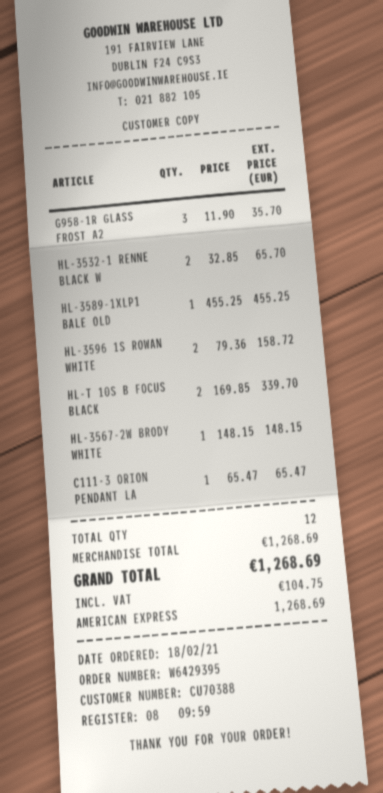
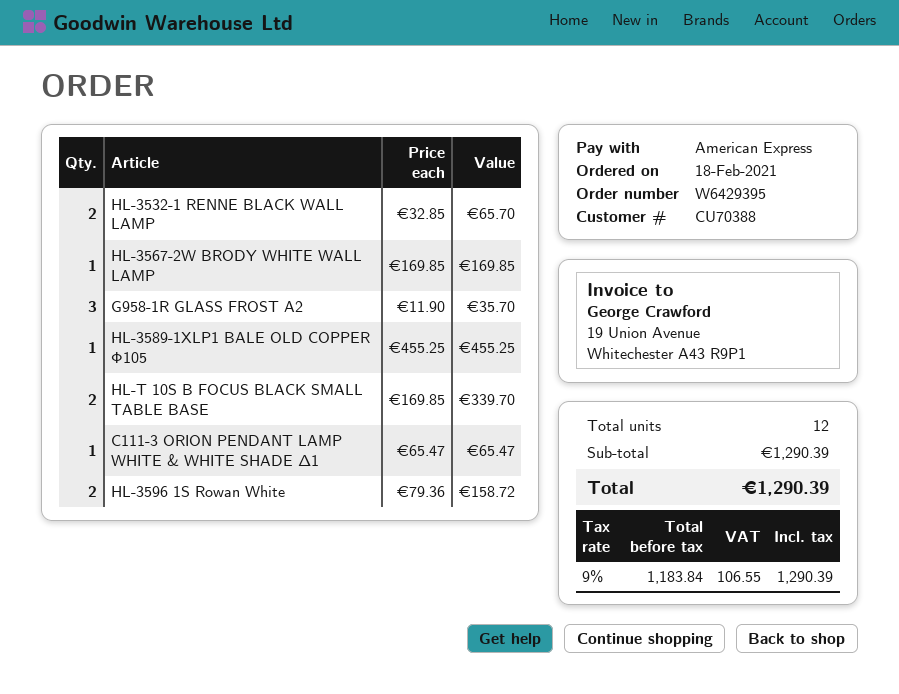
HL-3567-2W BRODY WHITE: 1 x 148.15 = 148.15 -> 1 x 169.85 = 169.85
subtotal: 1268.69 -> 1290.39
tax: 104.75 -> 106.55
total: 1268.69 -> 1290.39

